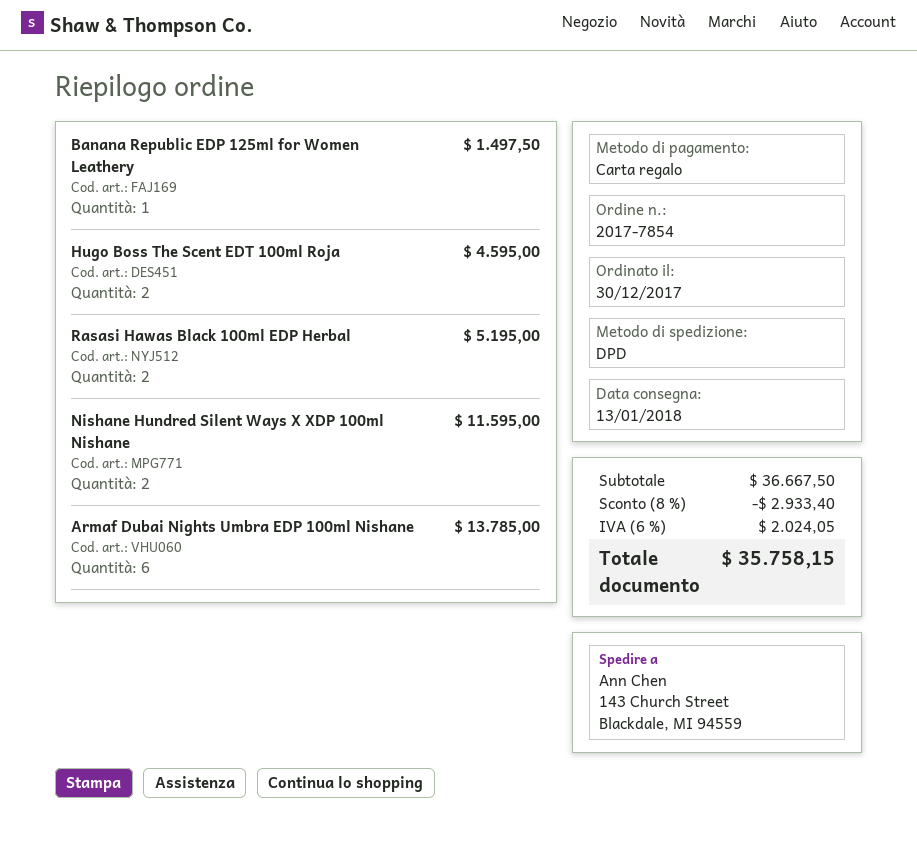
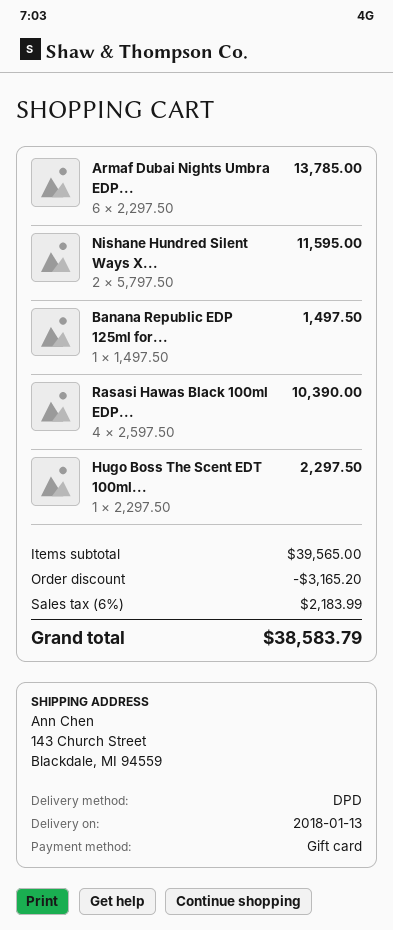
Hugo Boss The Scent EDT 100ml Roja: 2 for 4595.00 -> 1 for 2297.50
Rasasi Hawas Black 100ml EDP Herbal: 2 for 5195.00 -> 4 for 10390.00
subtotal: 36667.50 -> 39565.00
discount: 2933.40 -> 3165.20
tax: 6% = 2024.05 -> 6% = 2183.99
total: 35758.15 -> 38583.79

